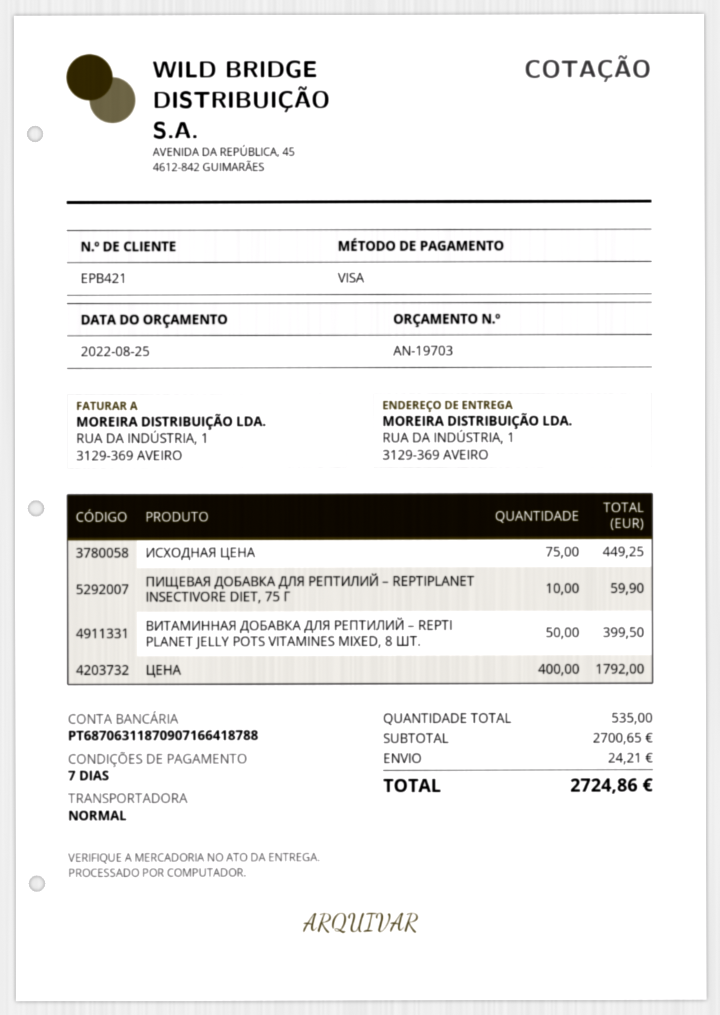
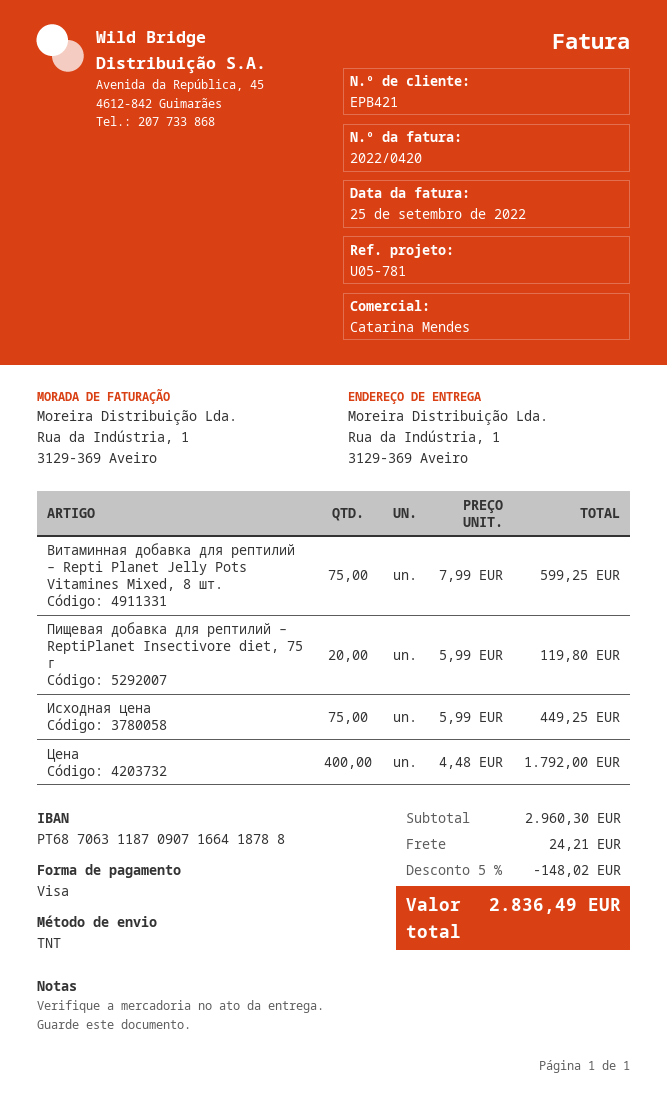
shipping method: standard -> TNT
ПИЩЕВАЯ ДОБАВКА ДЛЯ РЕПТИЛИЙ – REPTIPLANET INSECTIVORE DIET, 75 Г: 10 for 59.90 -> 20 for 119.80
ВИТАМИННАЯ ДОБАВКА ДЛЯ РЕПТИЛИЙ – REPTI PLANET JELLY POTS VITAMINES MIXED, 8 ШТ.: 50 for 399.50 -> 75 for 599.25
subtotal: 2700.65 -> 2960.30
discount: none -> 5% = 148.02
total: 2724.86 -> 2836.49

